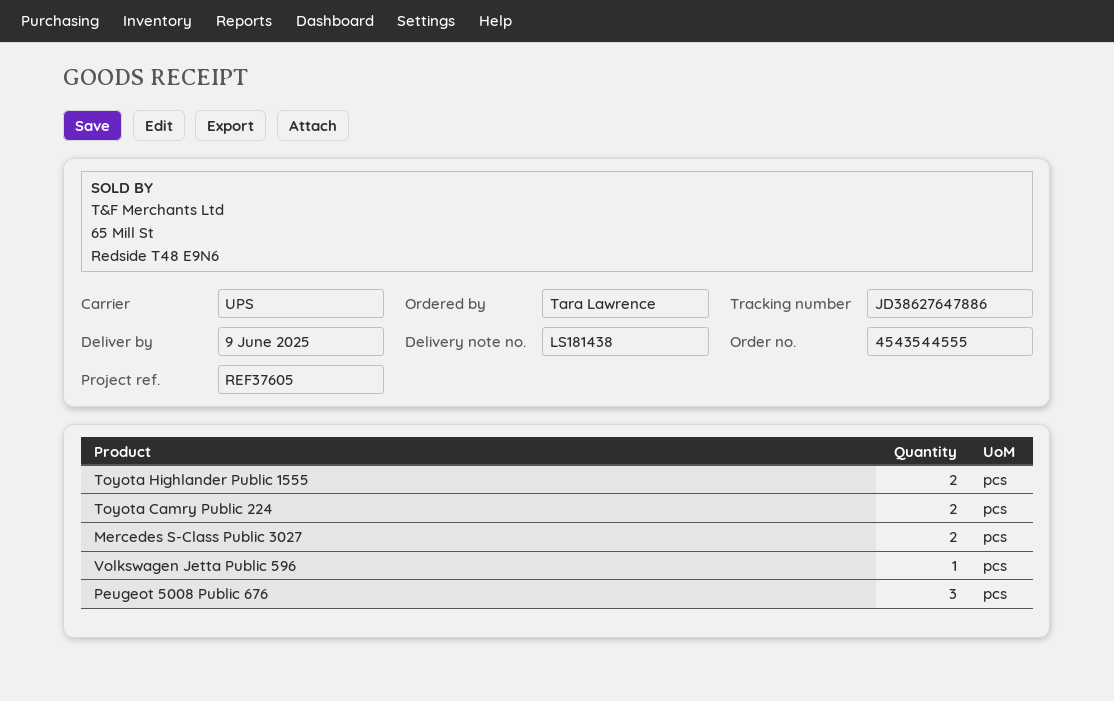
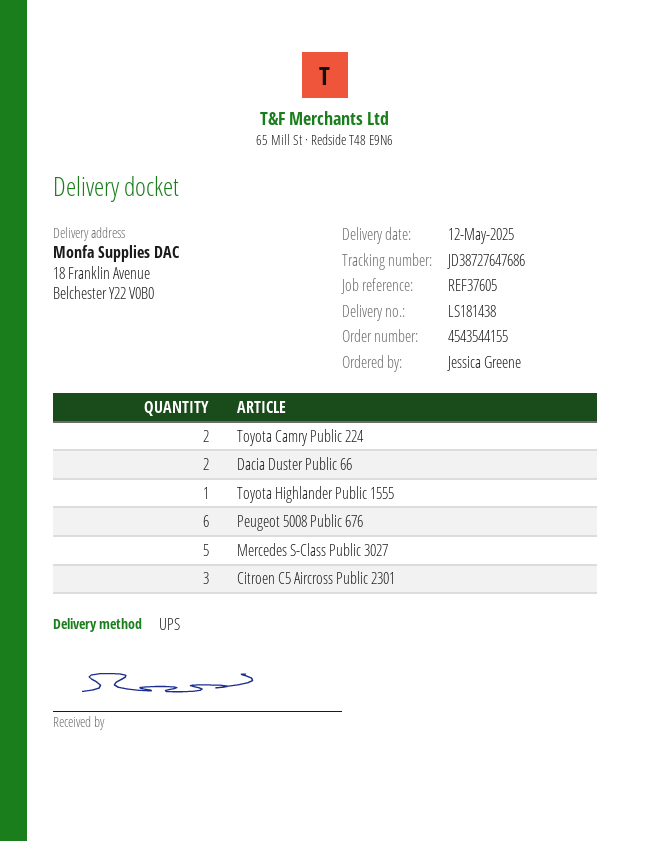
order number: 4543544555 -> 4543544155
delivery date: 2025-06-09 -> 2025-05-12
ordered by: Tara Lawrence -> Jessica Greene
tracking number: JD38627647886 -> JD38727647686
Toyota Highlander Public 1555: 2 -> 1
Mercedes S-Class Public 3027: 2 -> 5
Volkswagen Jetta Public 596: 1 -> none
Peugeot 5008 Public 676: 3 -> 6
Dacia Duster Public 66: none -> 2
Citroen C5 Aircross Public 2301: none -> 3

